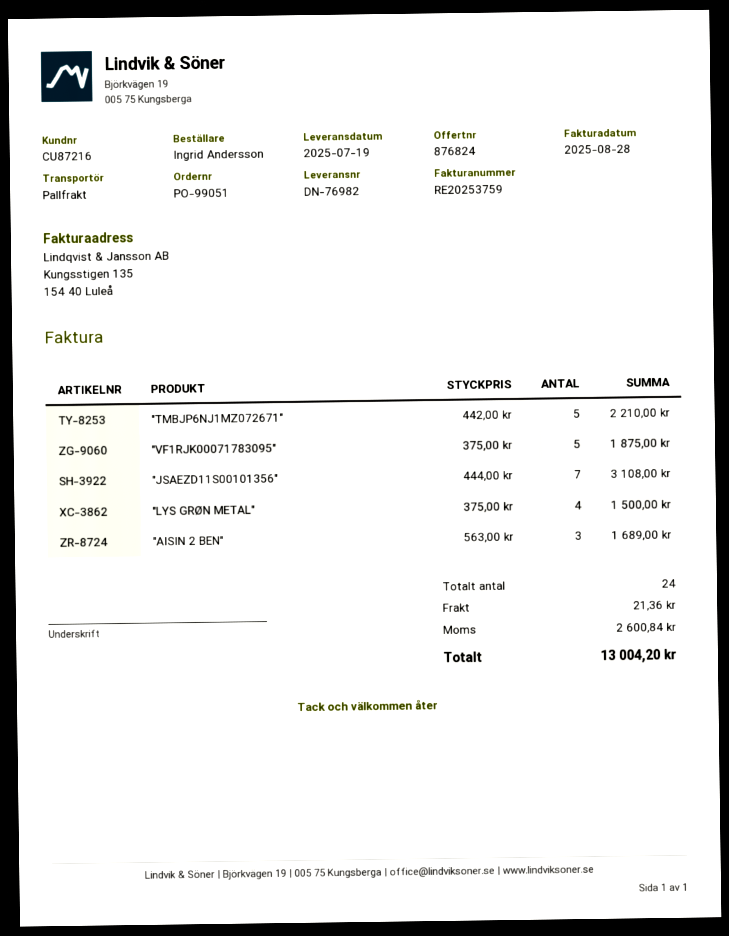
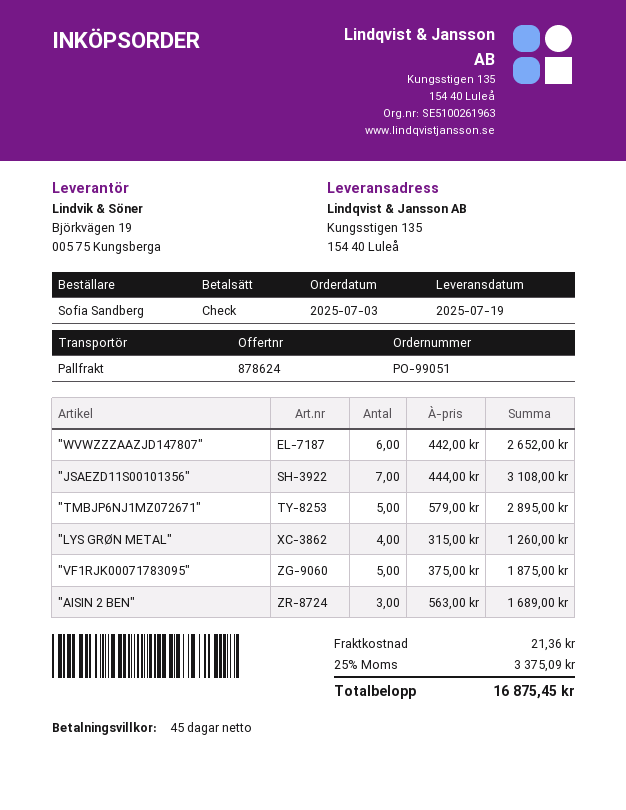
quote number: 876824 -> 878624
ordered by: Ingrid Andersson -> Sofia Sandberg
"TMBJP6NJ1MZ072671": 5 x 442.00 = 2210.00 -> 5 x 579.00 = 2895.00
"LYS GRØN METAL": 4 x 375.00 = 1500.00 -> 4 x 315.00 = 1260.00
"WVWZZZAAZJD147807": none -> 6 x 442.00 = 2652.00
tax: 2600.84 -> 3375.09
total: 13004.20 -> 16875.45

